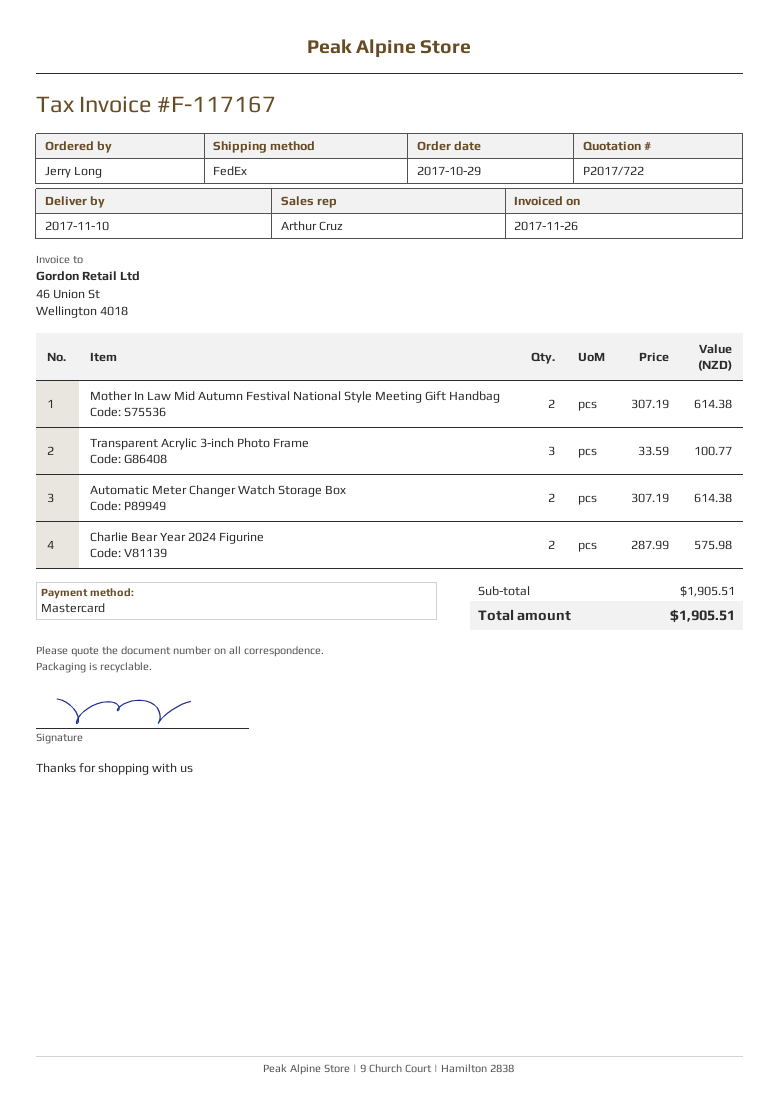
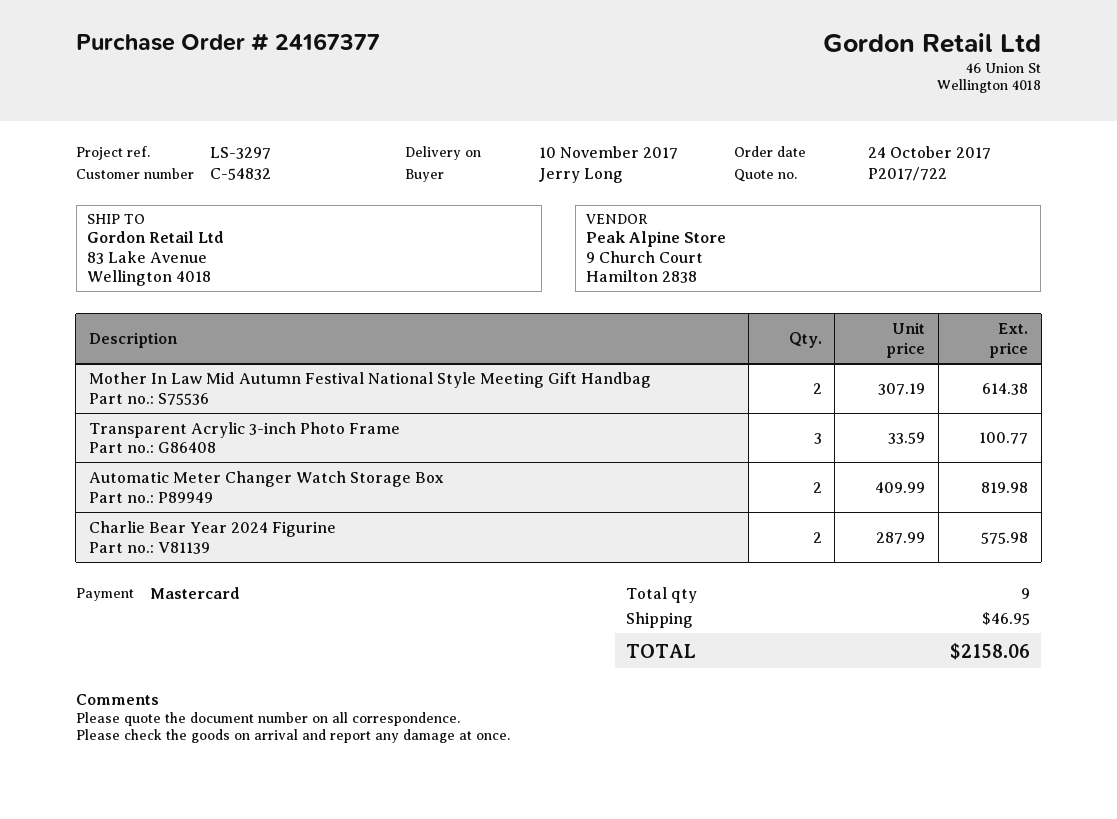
order date: 2017-10-29 -> 2017-10-24
Automatic Meter Changer Watch Storage Box: 2 x 307.19 = 614.38 -> 2 x 409.99 = 819.98
shipping: none -> 46.95
total: 1905.51 -> 2158.06

